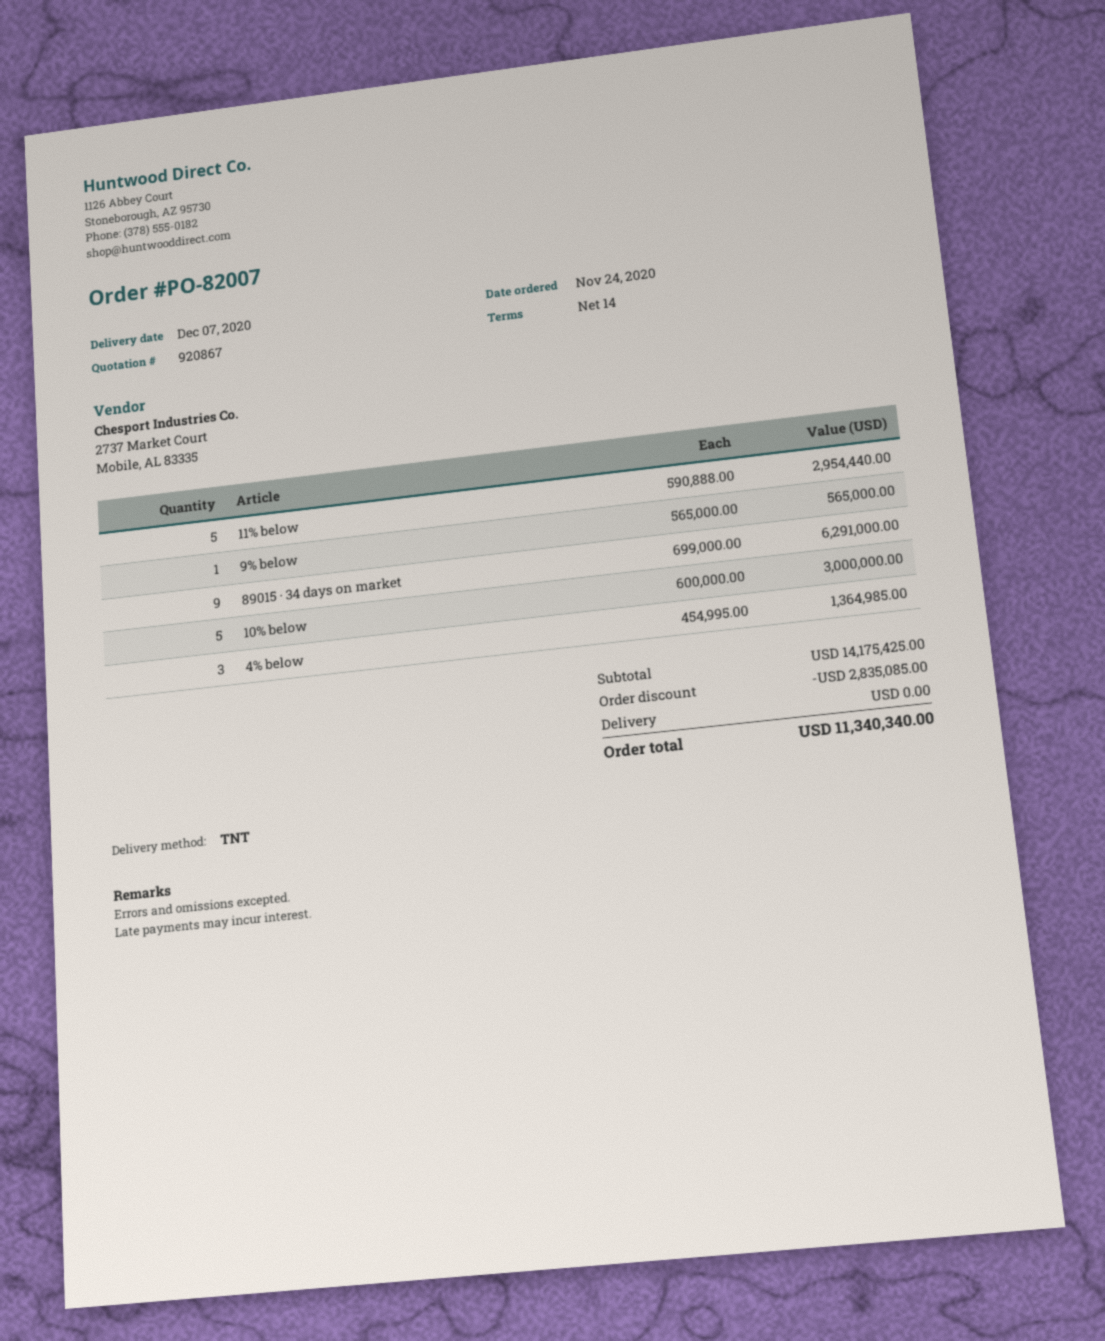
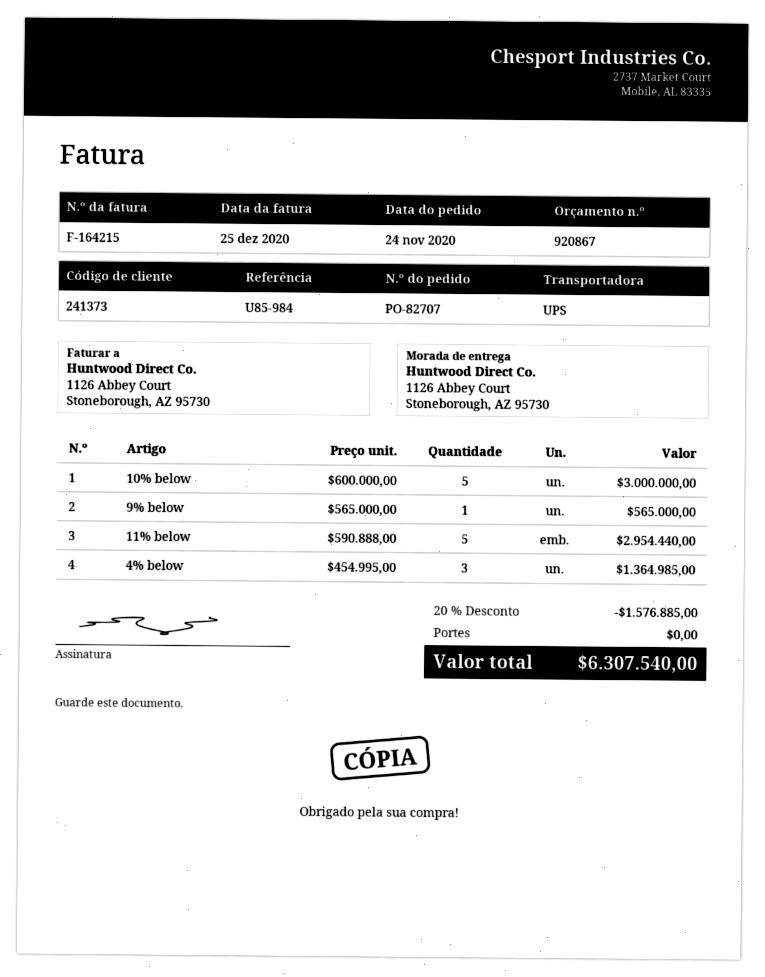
order number: PO-82007 -> PO-82707
shipping method: TNT -> UPS
89015 · 34 days on market: 9 x 699000.00 = 6291000.00 -> none
discount: 2835085.00 -> 1576885.00
total: 11340340.00 -> 6307540.00

